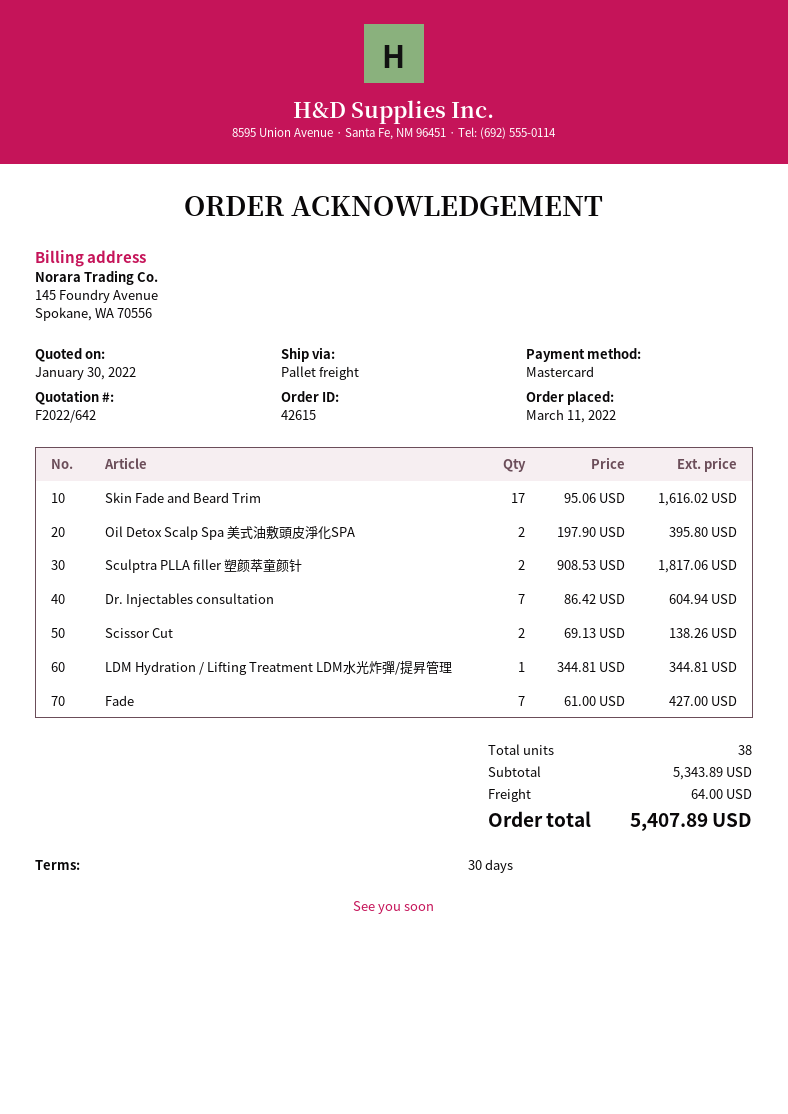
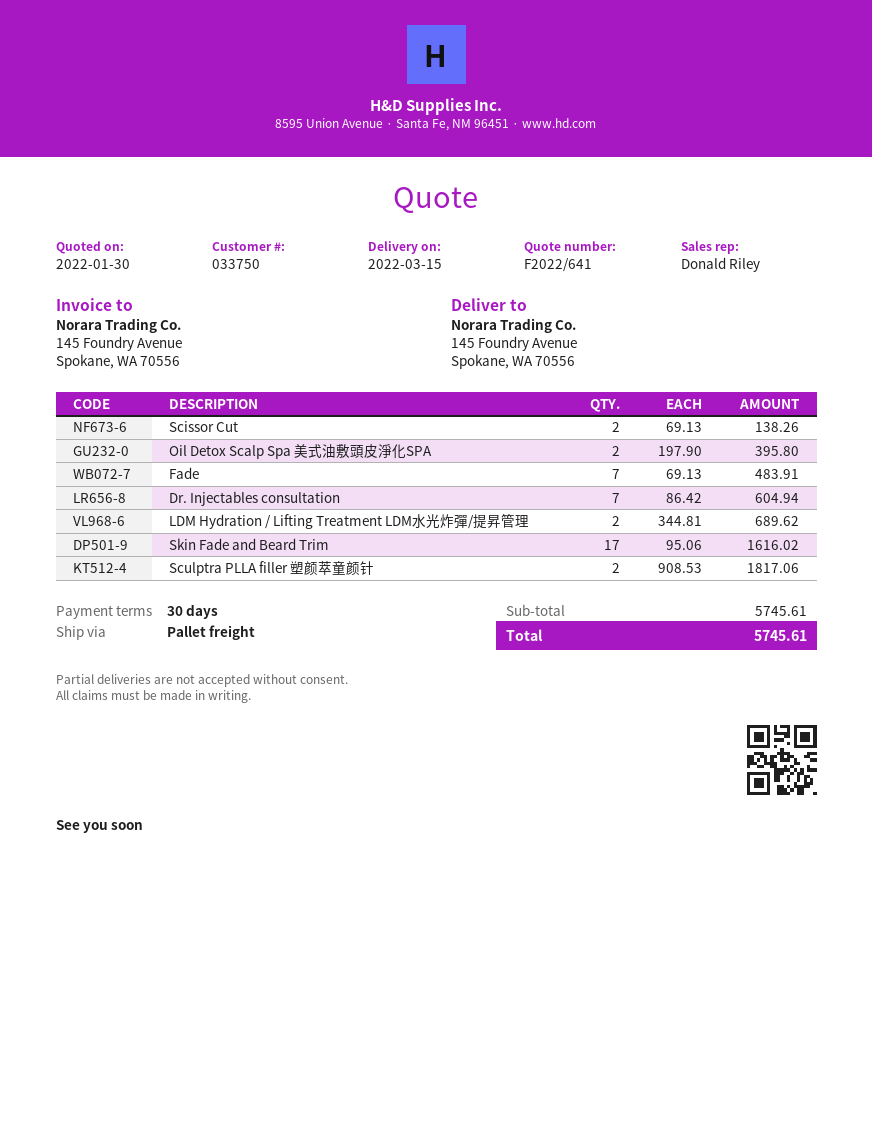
quote number: F2022/642 -> F2022/641
LDM Hydration / Lifting Treatment LDM水光炸彈/提昇管理: 1 x 344.81 = 344.81 -> 2 x 344.81 = 689.62
Fade: 7 x 61.00 = 427.00 -> 7 x 69.13 = 483.91
subtotal: 5343.89 -> 5745.61
shipping: 64.00 -> none
total: 5407.89 -> 5745.61

